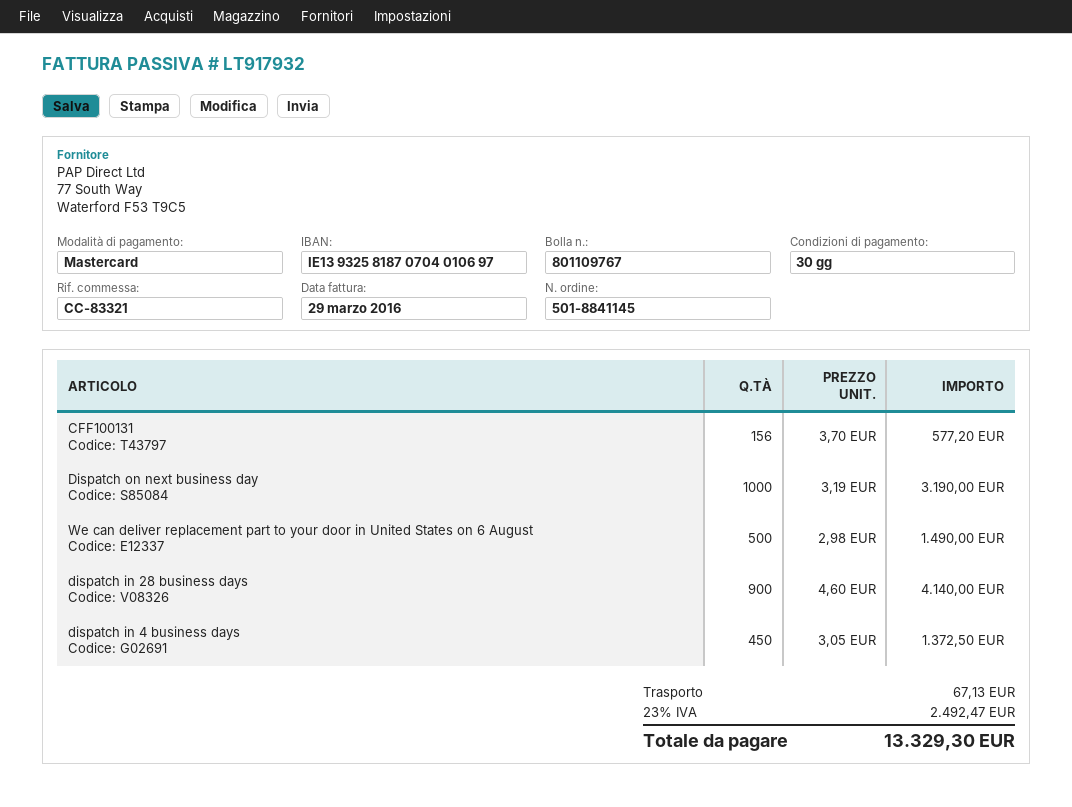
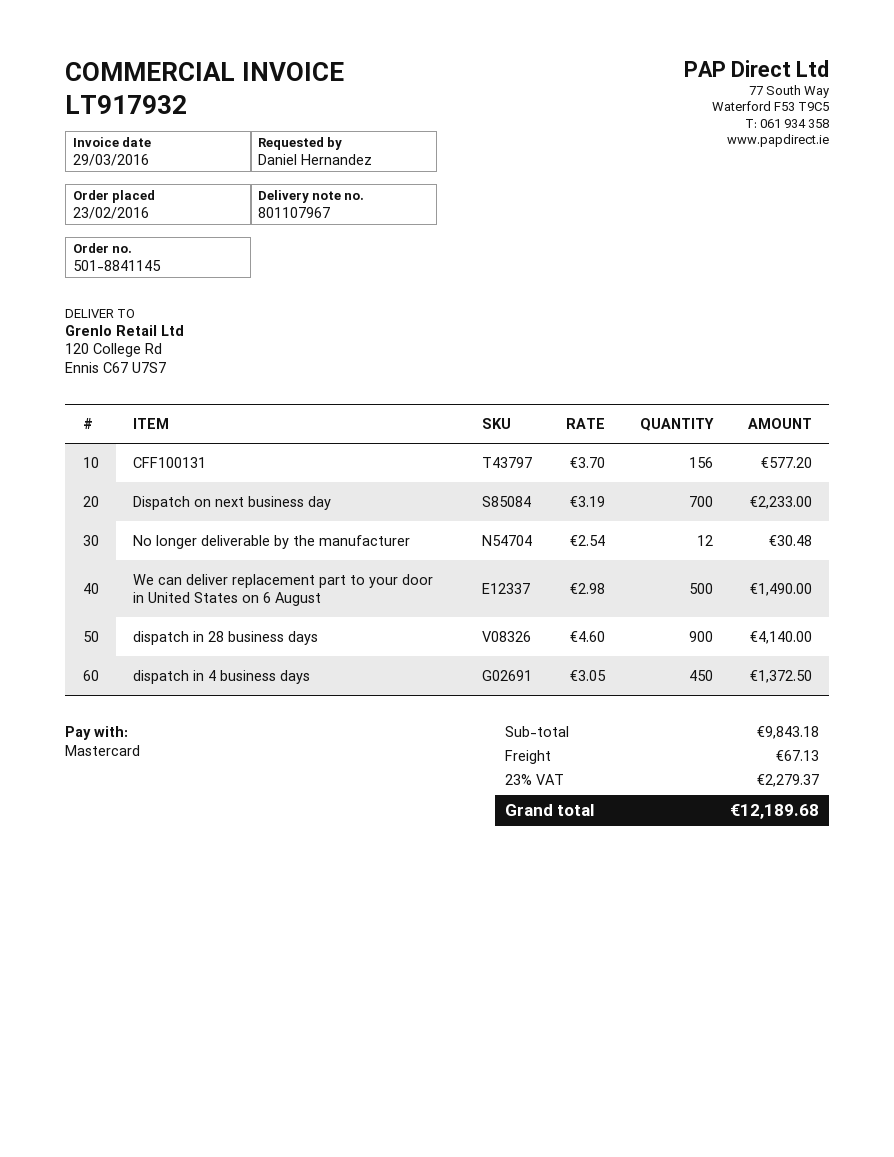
delivery note number: 801109767 -> 801107967
Dispatch on next business day: 1000 x 3.19 = 3190.00 -> 700 x 3.19 = 2233.00
No longer deliverable by the manufacturer: none -> 12 x 2.54 = 30.48
tax: 23% = 2492.47 -> 23% = 2279.37
total: 13329.30 -> 12189.68

